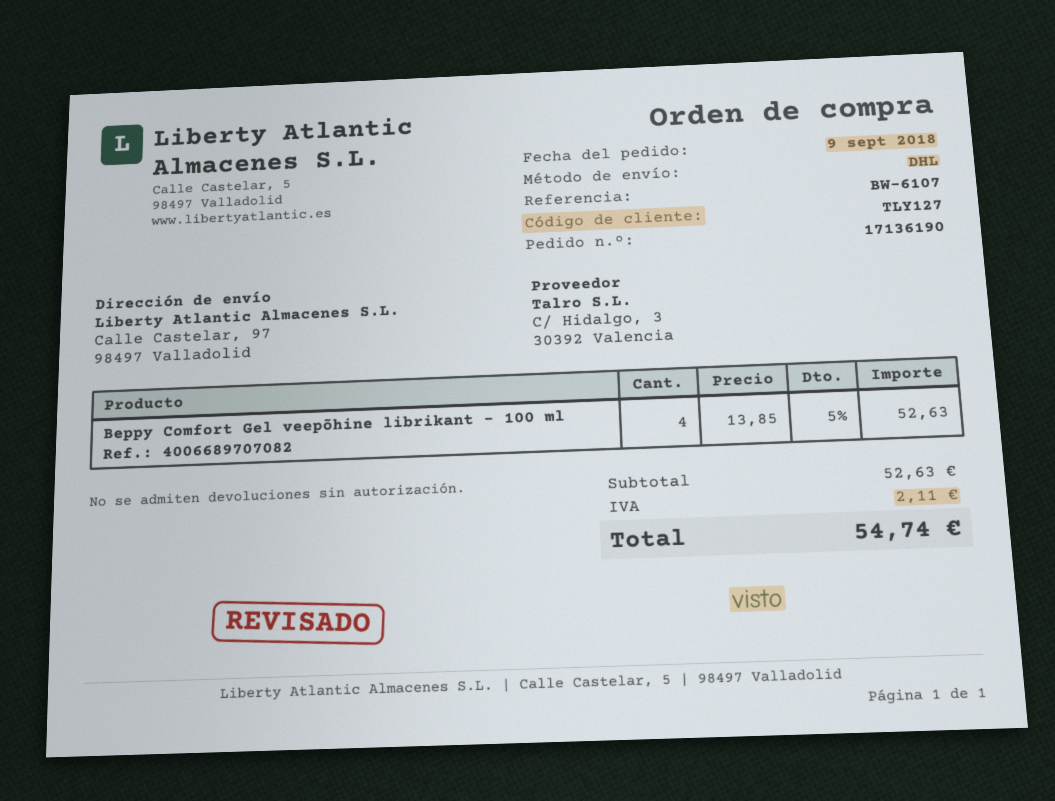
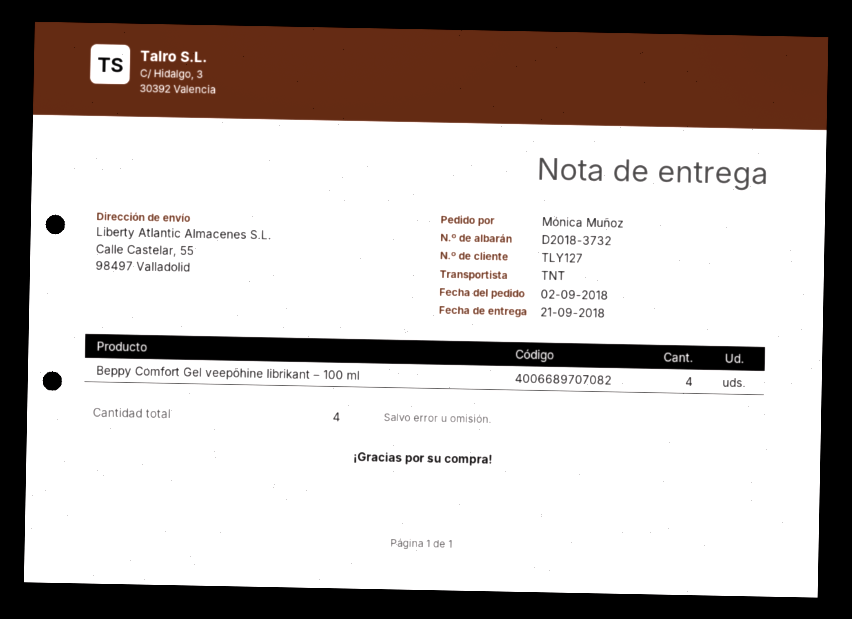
order date: 2018-09-09 -> 2018-09-02
shipping method: DHL -> TNT
ship to: Calle Castelar, 97, 98497 Valladolid -> Calle Castelar, 55, 98497 Valladolid

